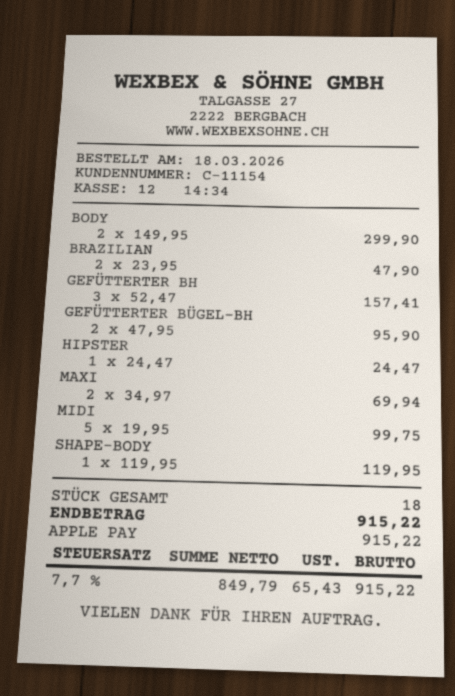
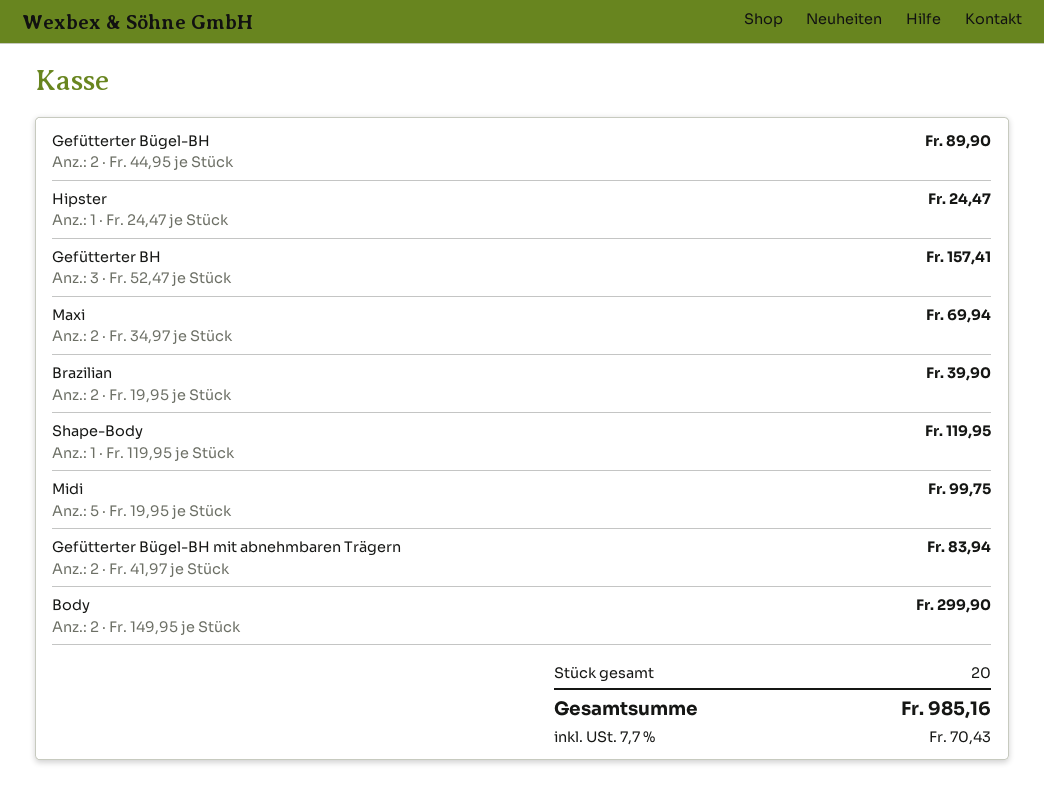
BRAZILIAN: 2 x 23.95 = 47.90 -> 2 x 19.95 = 39.90
GEFÜTTERTER BÜGEL-BH: 2 x 47.95 = 95.90 -> 2 x 44.95 = 89.90
Gefütterter Bügel-BH mit abnehmbaren Trägern: none -> 2 x 41.97 = 83.94
total quantity: 18 -> 20
tax: 7.7% = 65.43 -> 7.7% = 70.43
total: 915.22 -> 985.16

